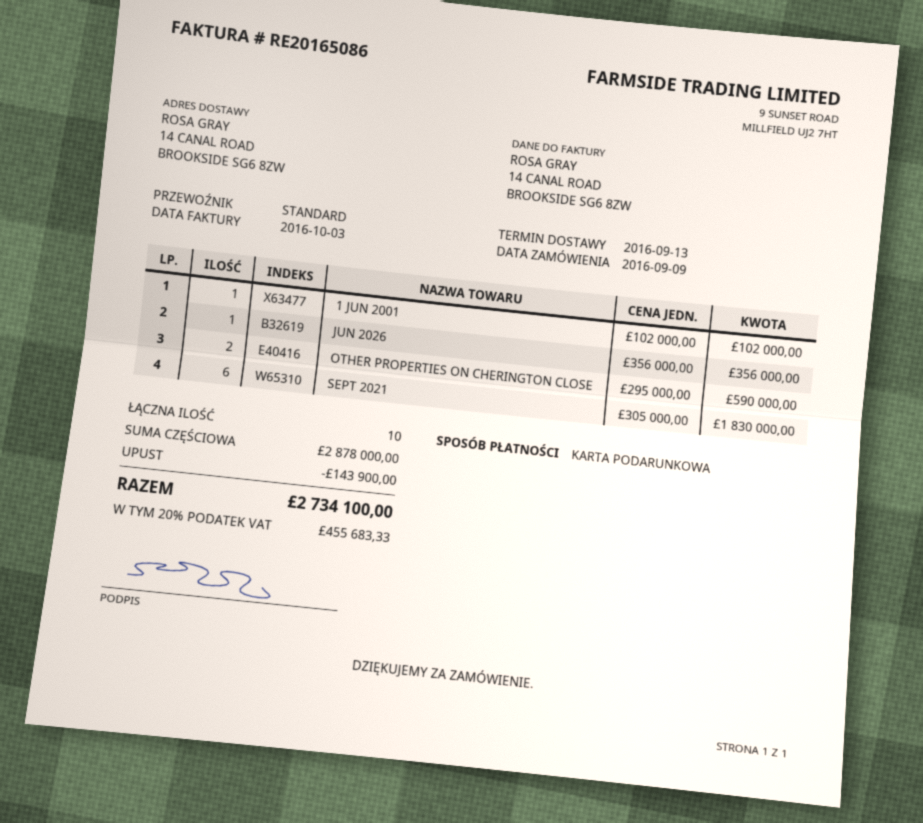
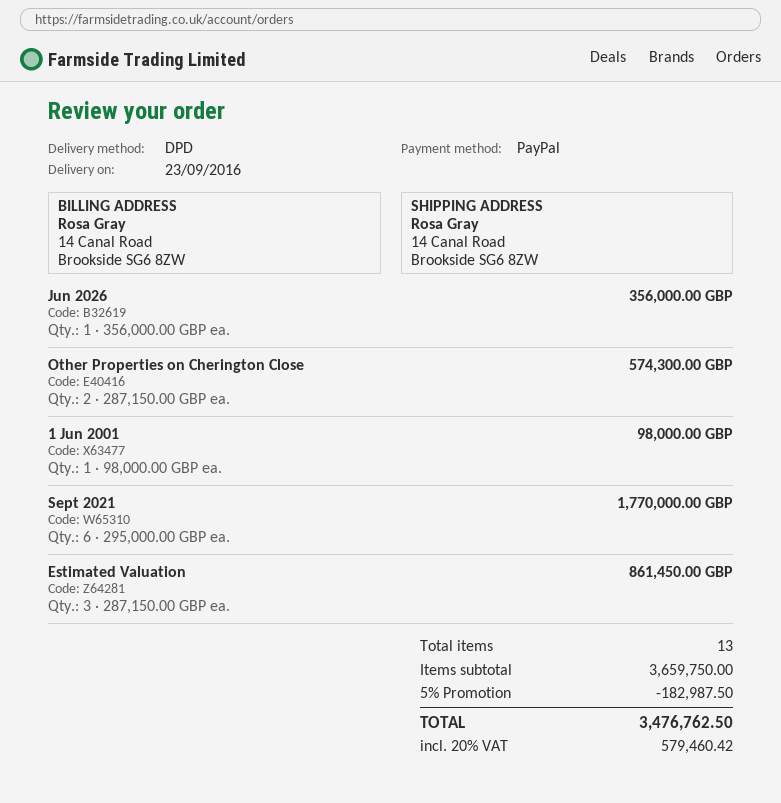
delivery date: 2016-09-13 -> 2016-09-23
payment method: gift card -> PayPal
shipping method: standard -> DPD
1 JUN 2001: 1 x 102000.00 = 102000.00 -> 1 x 98000.00 = 98000.00
OTHER PROPERTIES ON CHERINGTON CLOSE: 2 x 295000.00 = 590000.00 -> 2 x 287150.00 = 574300.00
SEPT 2021: 6 x 305000.00 = 1830000.00 -> 6 x 295000.00 = 1770000.00
Estimated Valuation: none -> 3 x 287150.00 = 861450.00
total quantity: 10 -> 13
subtotal: 2878000.00 -> 3659750.00
discount: 143900.00 -> 182987.50
tax: 20% = 455683.33 -> 20% = 579460.42
total: 2734100.00 -> 3476762.50

